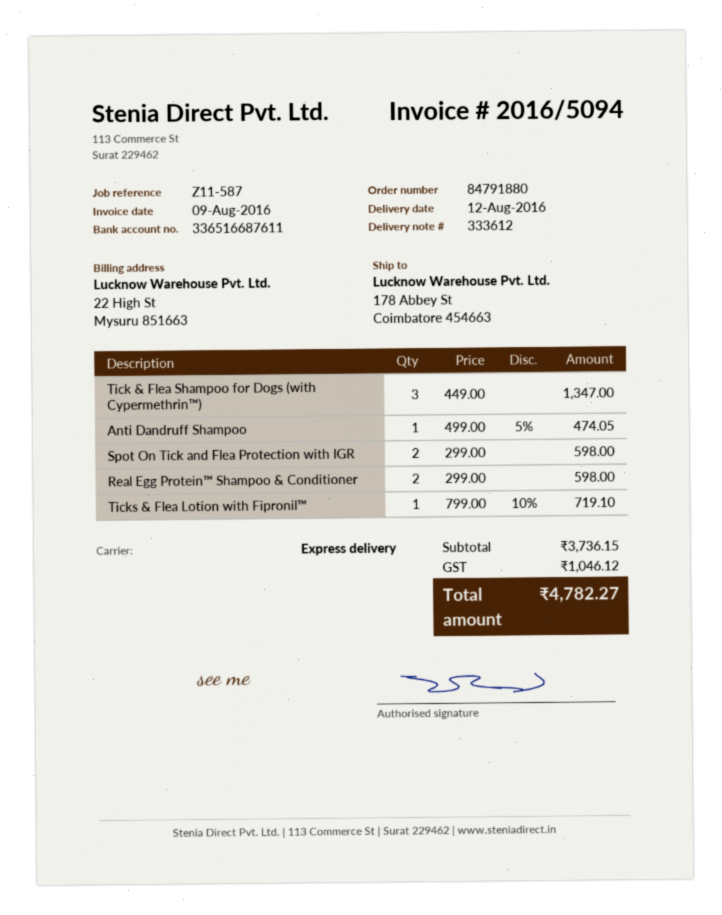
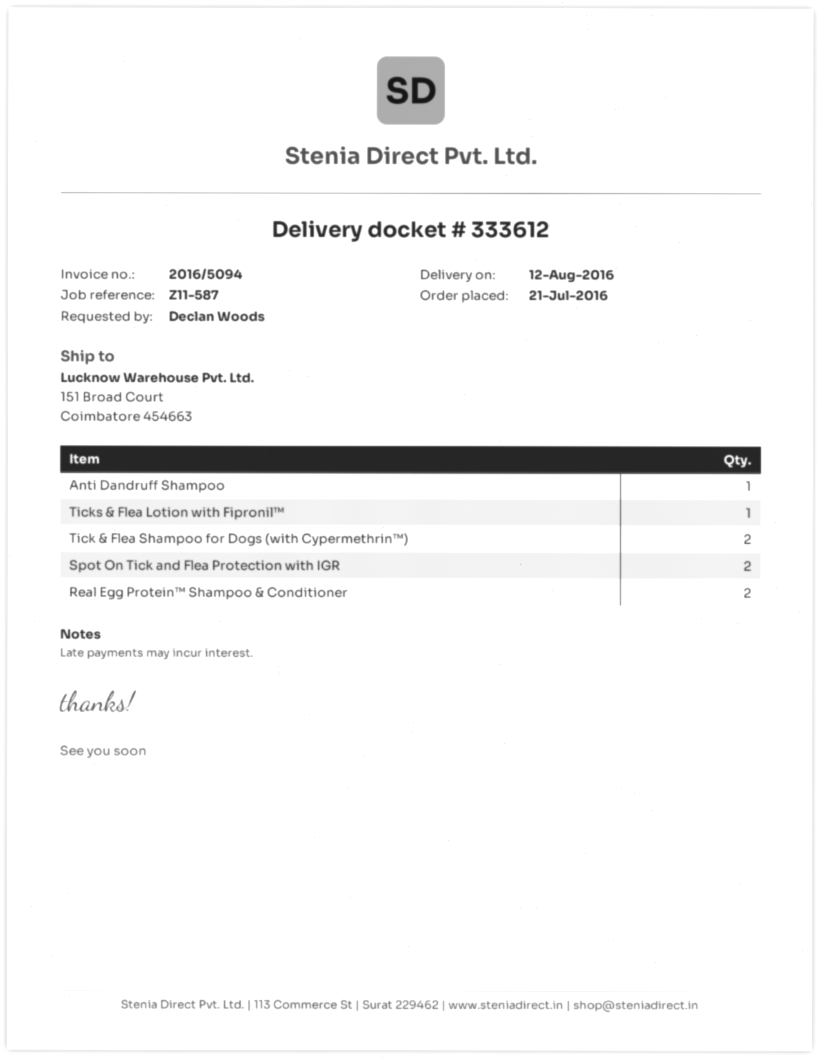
ship to: 178 Abbey St, Coimbatore 454663 -> 151 Broad Court, Coimbatore 454663
Tick & Flea Shampoo for Dogs (with Cypermethrin™): 3 -> 2

